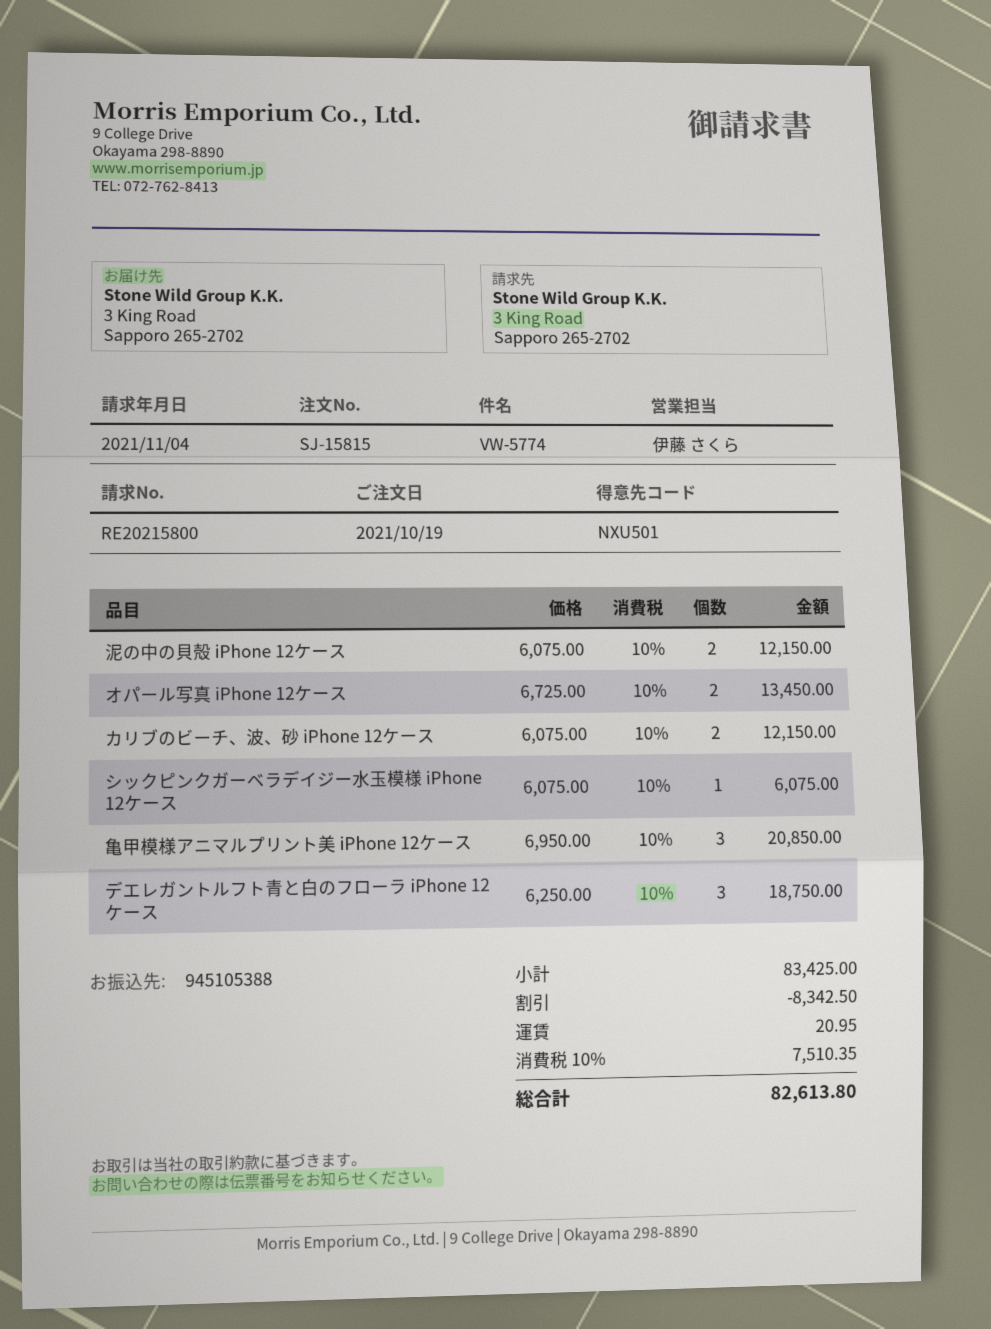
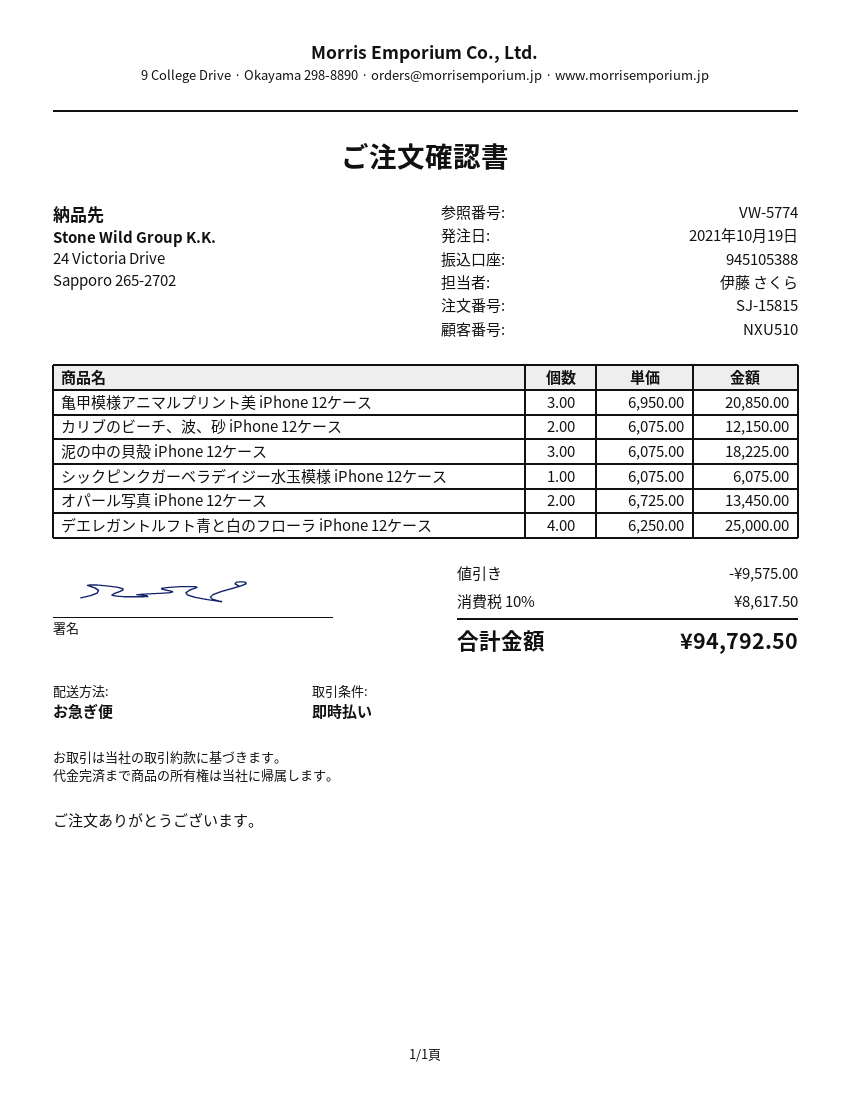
customer number: NXU501 -> NXU510
ship to: 3 King Road, Sapporo 265-2702 -> 24 Victoria Drive, Sapporo 265-2702
泥の中の貝殻 iPhone 12ケース: 2 x 6075.00 = 12150.00 -> 3 x 6075.00 = 18225.00
デエレガントルフト青と白のフローラ iPhone 12ケース: 3 x 6250.00 = 18750.00 -> 4 x 6250.00 = 25000.00
discount: 8342.50 -> 9575.00
shipping: 20.95 -> none
tax: 10% = 7510.35 -> 10% = 8617.50
total: 82613.80 -> 94792.50

